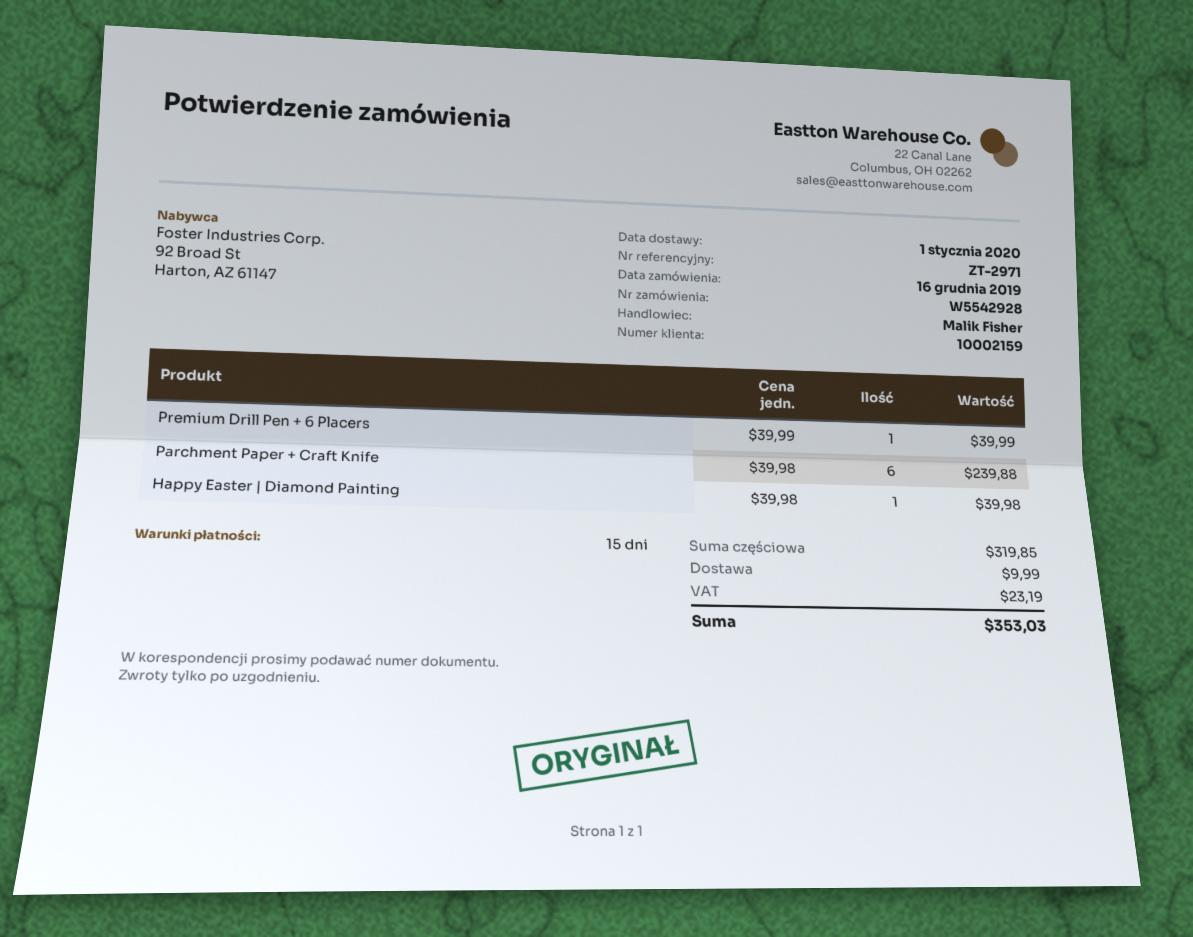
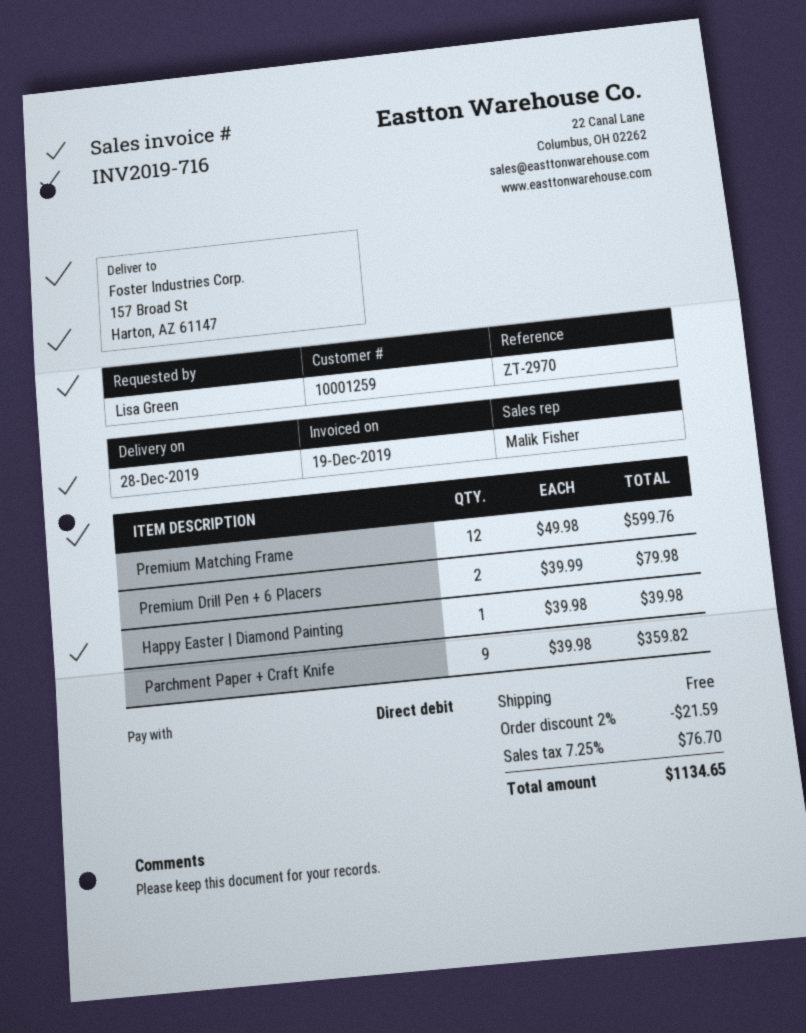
delivery date: 2020-01-01 -> 2019-12-28
customer number: 10002159 -> 10001259
reference: ZT-2971 -> ZT-2970
Premium Drill Pen + 6 Placers: 1 x 39.99 = 39.99 -> 2 x 39.99 = 79.98
Parchment Paper + Craft Knife: 6 x 39.98 = 239.88 -> 9 x 39.98 = 359.82
Premium Matching Frame: none -> 12 x 49.98 = 599.76
discount: none -> 2% = 21.59
shipping: 9.99 -> 0.00
tax: 23.19 -> 76.70
total: 353.03 -> 1134.65

